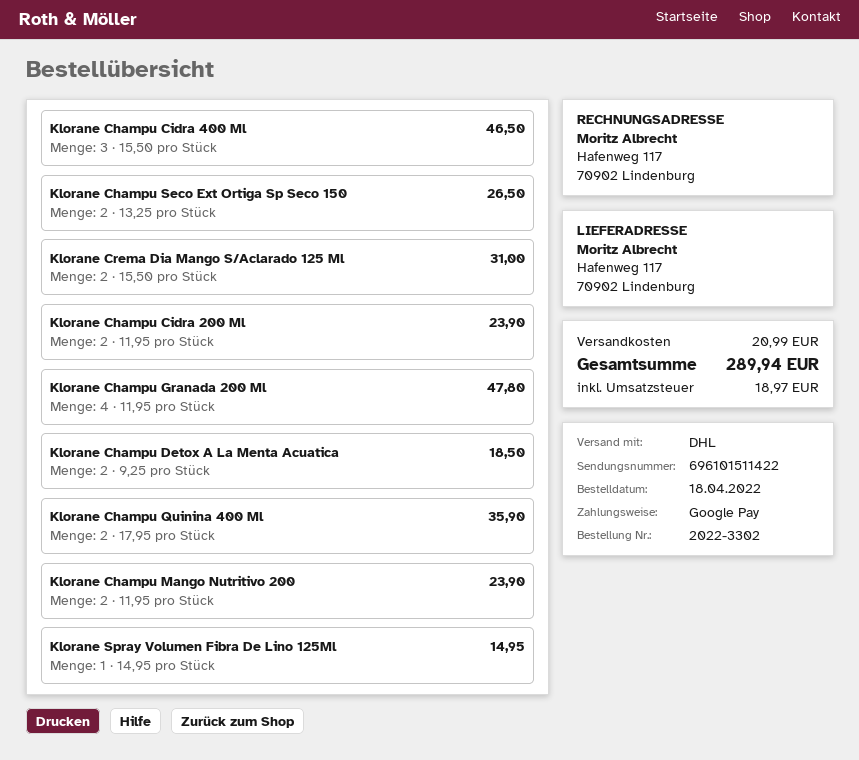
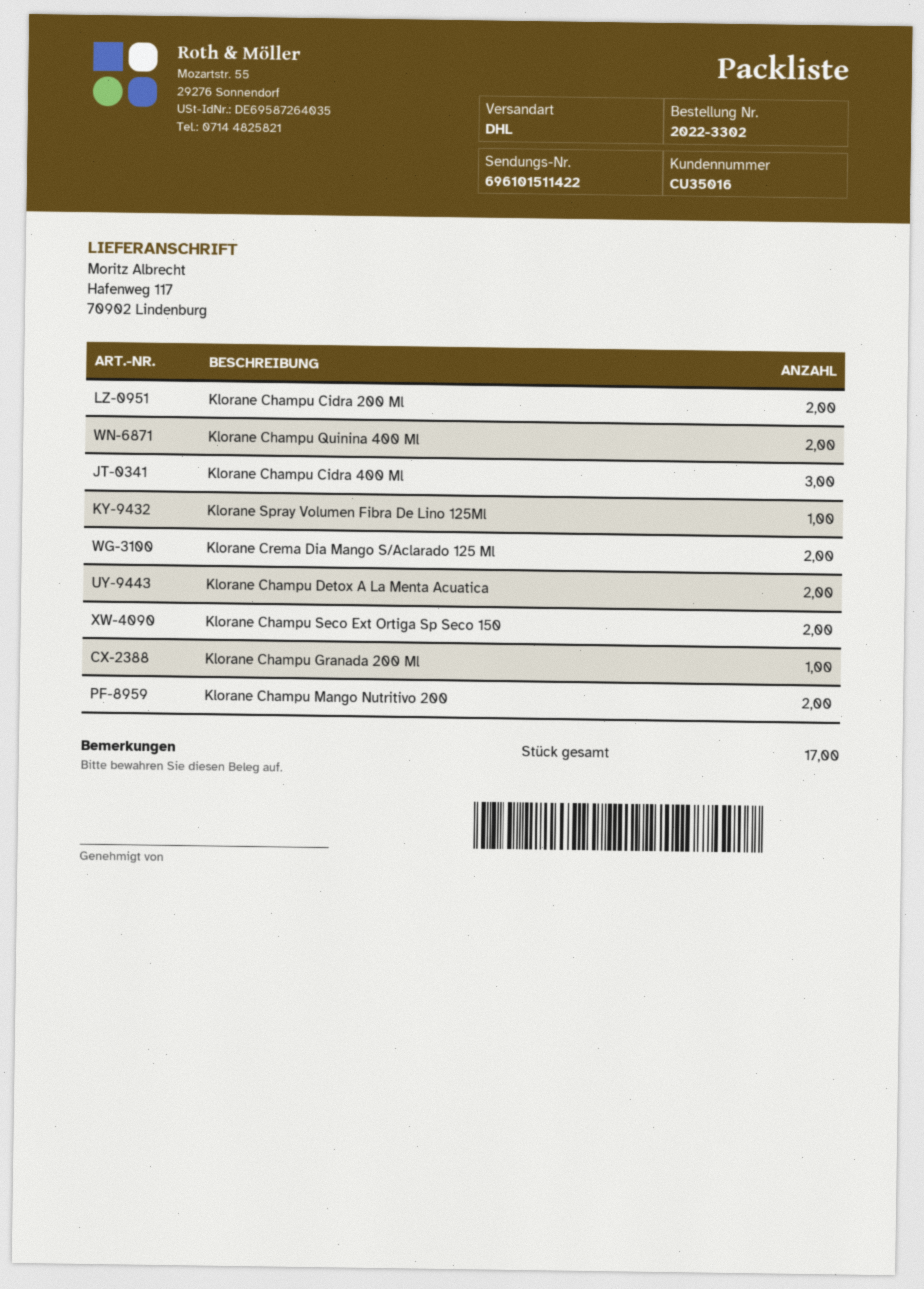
Klorane Champu Granada 200 Ml: 4 -> 1

